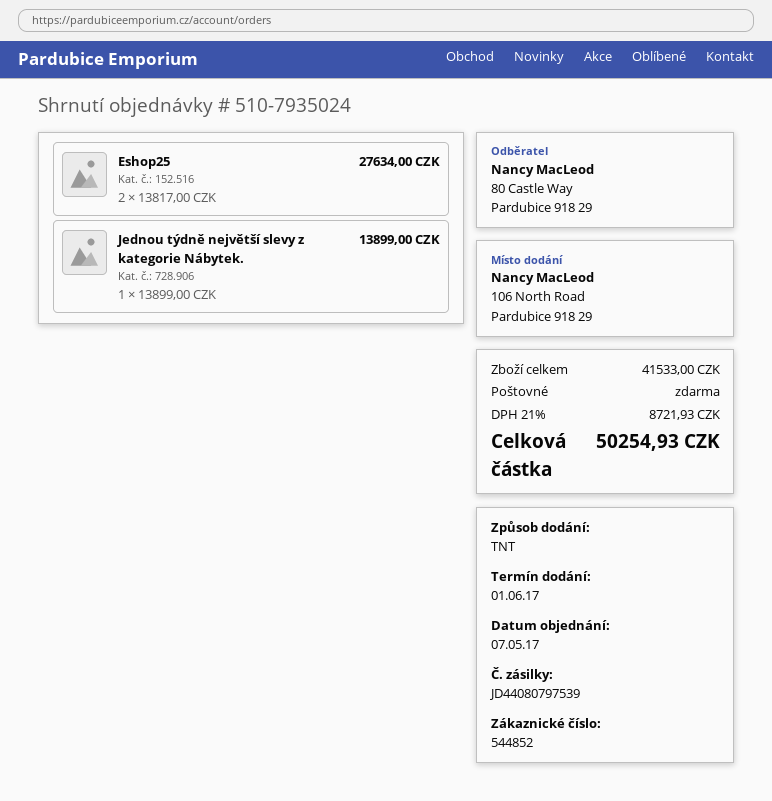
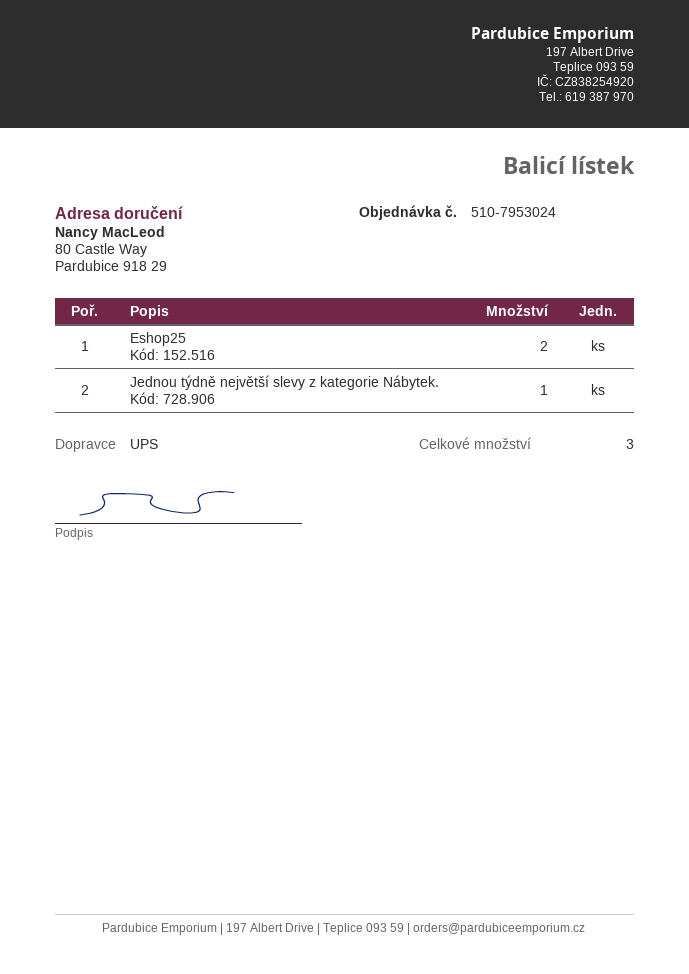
order number: 510-7935024 -> 510-7953024
shipping method: TNT -> UPS
ship to: 106 North Road, Pardubice 918 29 -> 80 Castle Way, Pardubice 918 29

